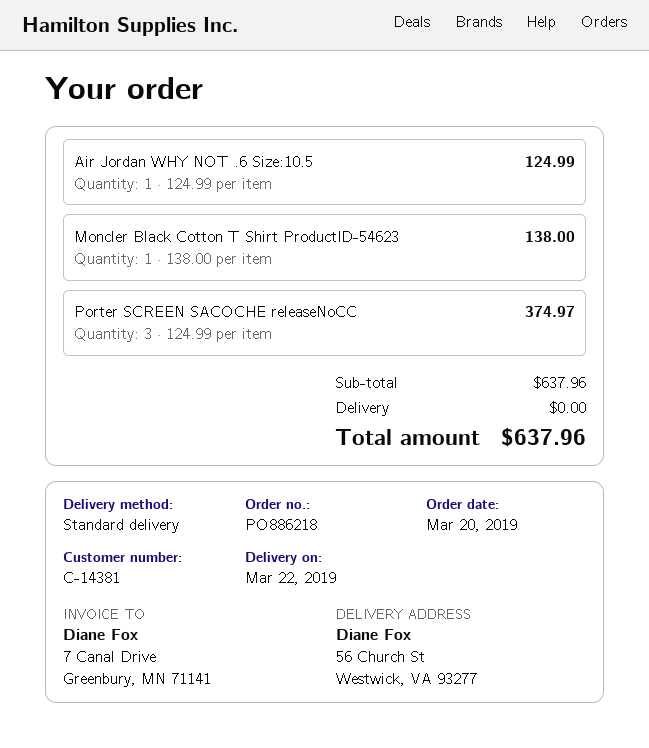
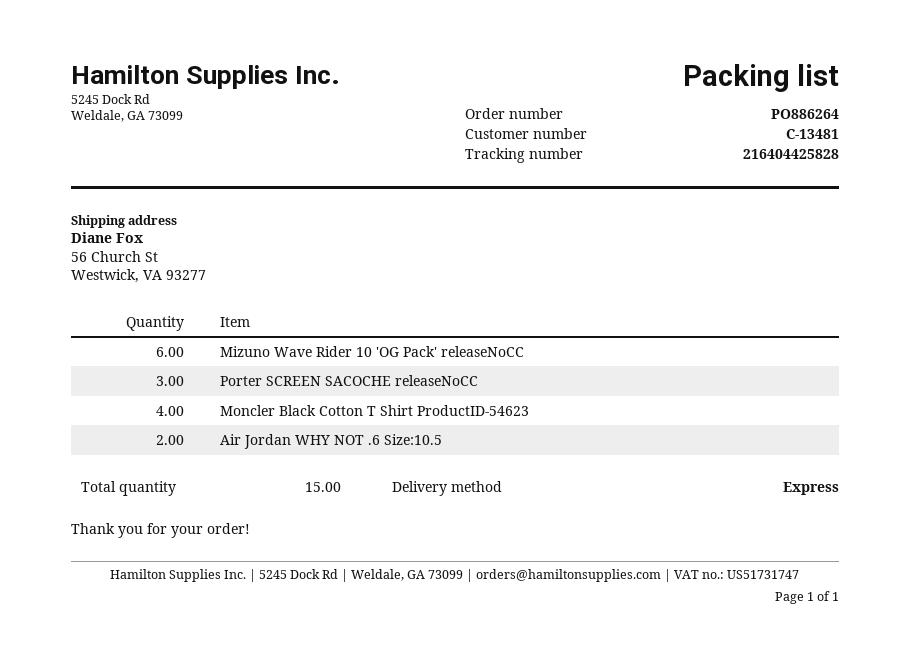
order number: PO886218 -> PO886264
customer number: C-14381 -> C-13481
shipping method: standard -> express
Air Jordan WHY NOT .6 Size:10.5: 1 -> 2
Moncler Black Cotton T Shirt ProductID-54623: 1 -> 4
Mizuno Wave Rider 10 'OG Pack' releaseNoCC: none -> 6

